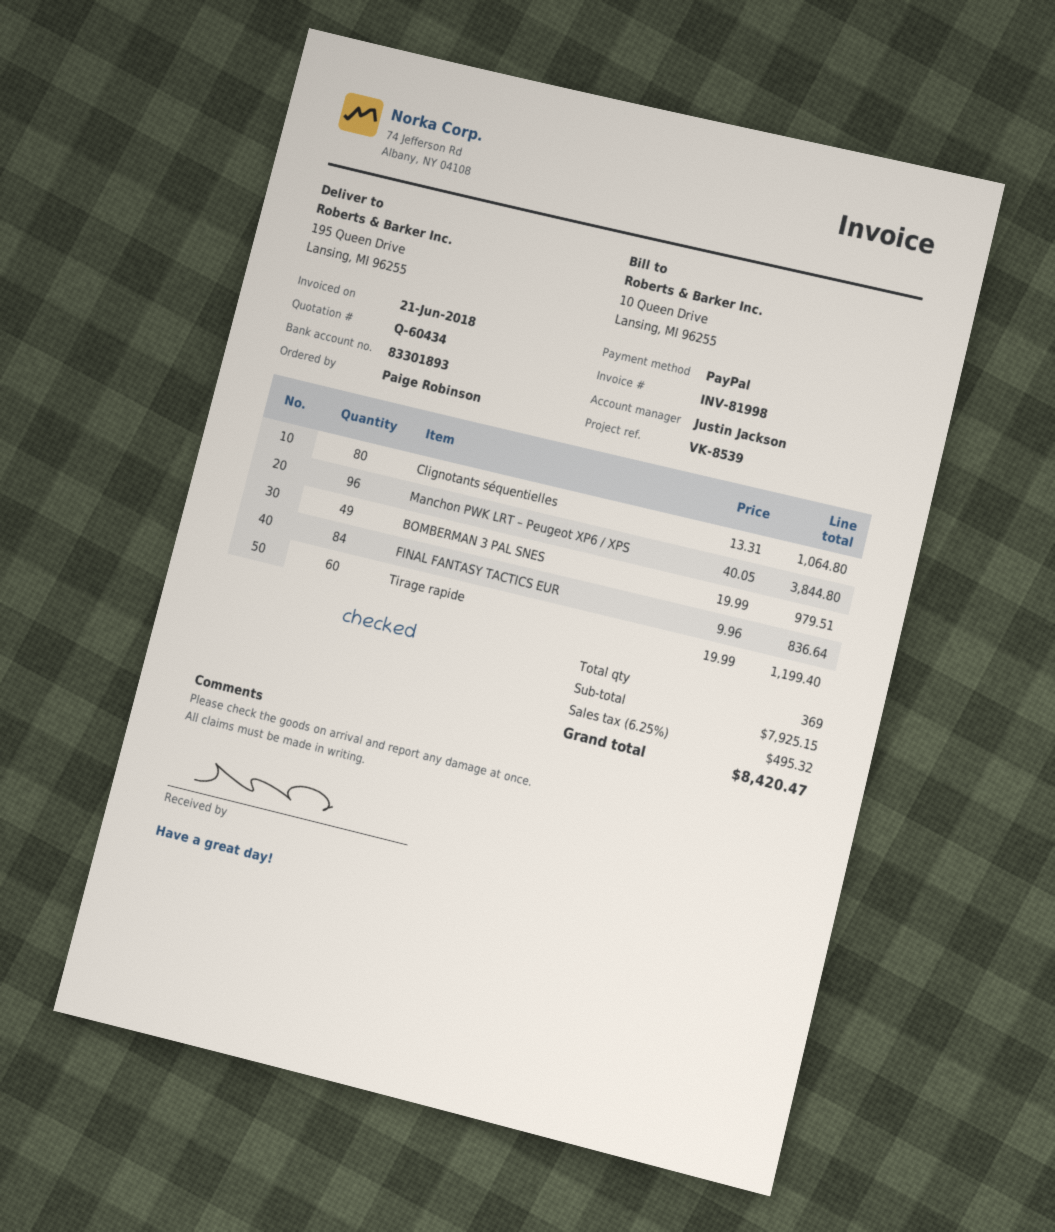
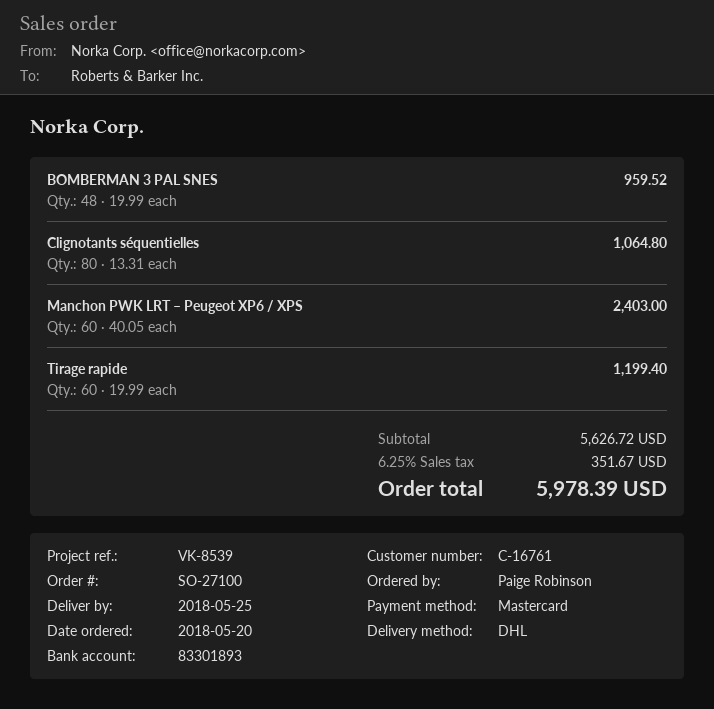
payment method: PayPal -> Mastercard
Manchon PWK LRT – Peugeot XP6 / XPS: 96 x 40.05 = 3844.80 -> 60 x 40.05 = 2403.00
BOMBERMAN 3 PAL SNES: 49 x 19.99 = 979.51 -> 48 x 19.99 = 959.52
FINAL FANTASY TACTICS EUR: 84 x 9.96 = 836.64 -> none
subtotal: 7925.15 -> 5626.72
tax: 6.25% = 495.32 -> 6.25% = 351.67
total: 8420.47 -> 5978.39

